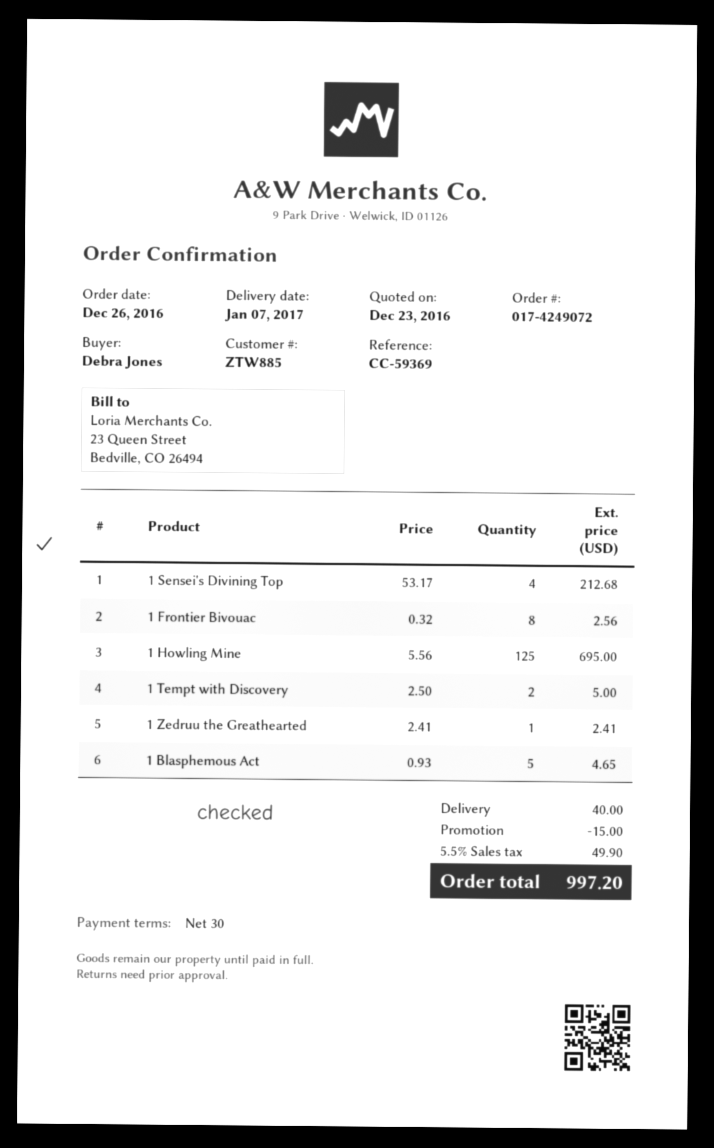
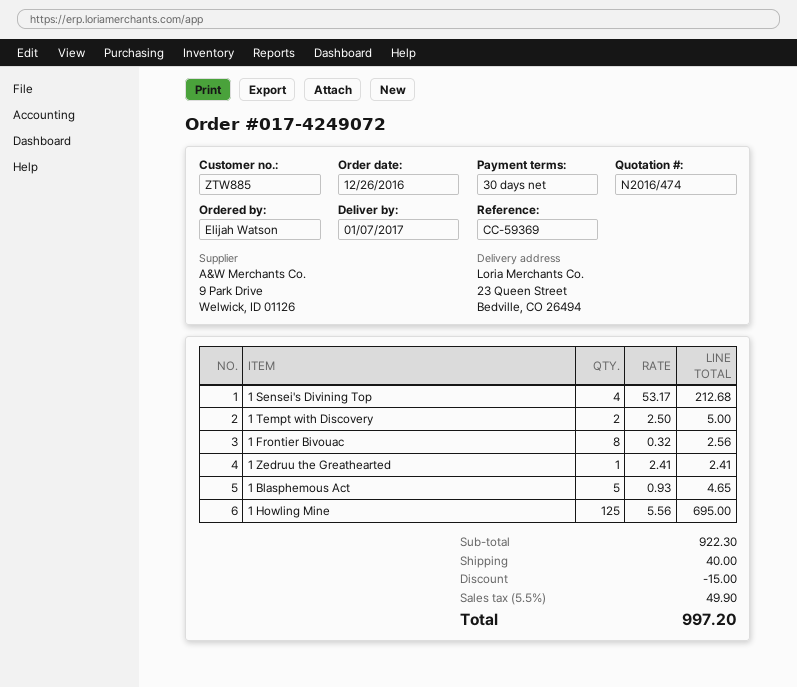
ordered by: Debra Jones -> Elijah Watson

